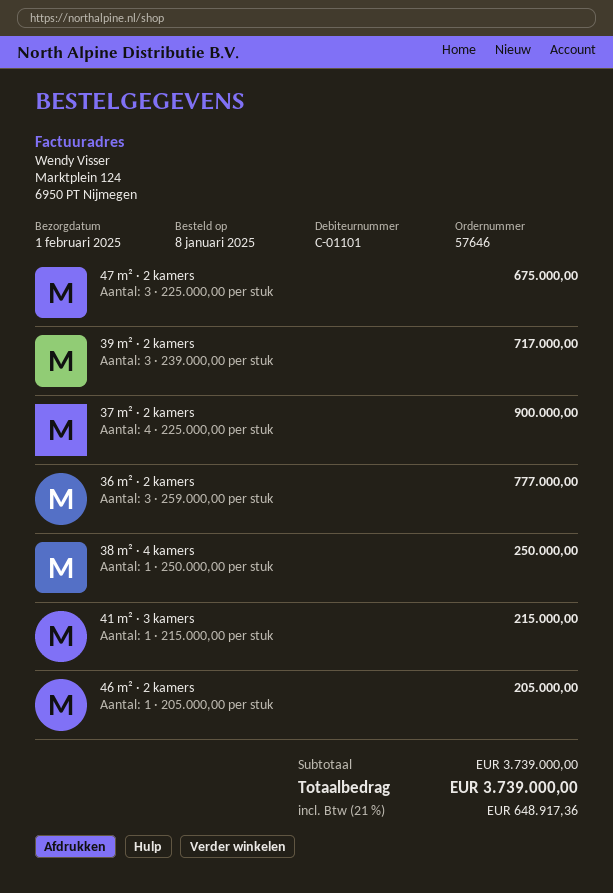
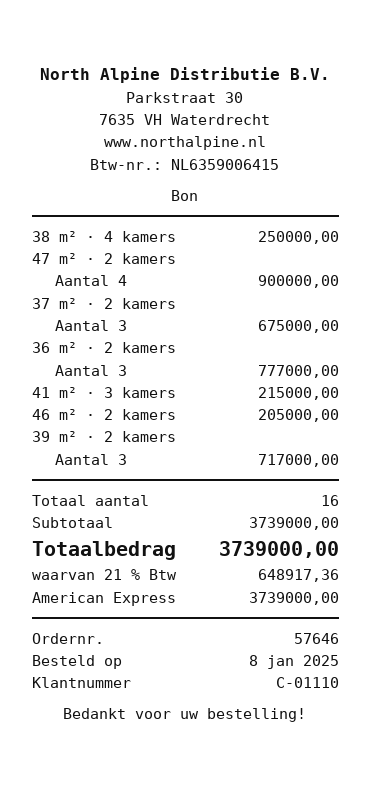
customer number: C-01101 -> C-01110
47 m² · 2 kamers: 3 for 675000.00 -> 4 for 900000.00
37 m² · 2 kamers: 4 for 900000.00 -> 3 for 675000.00

